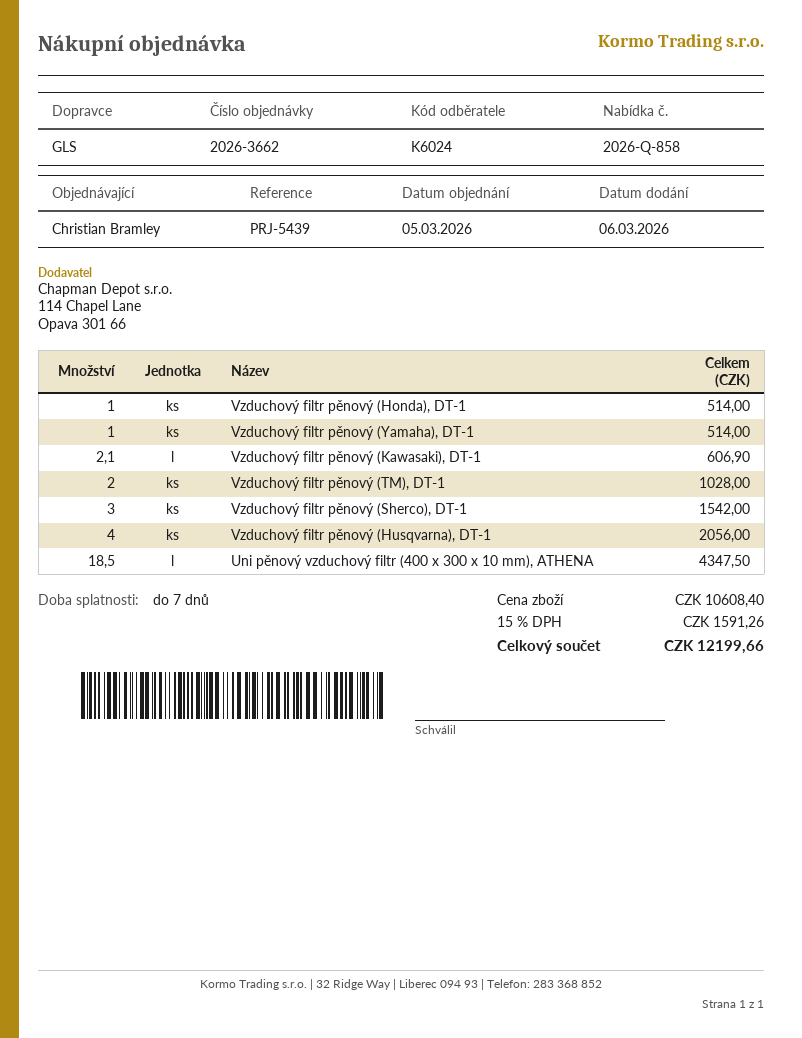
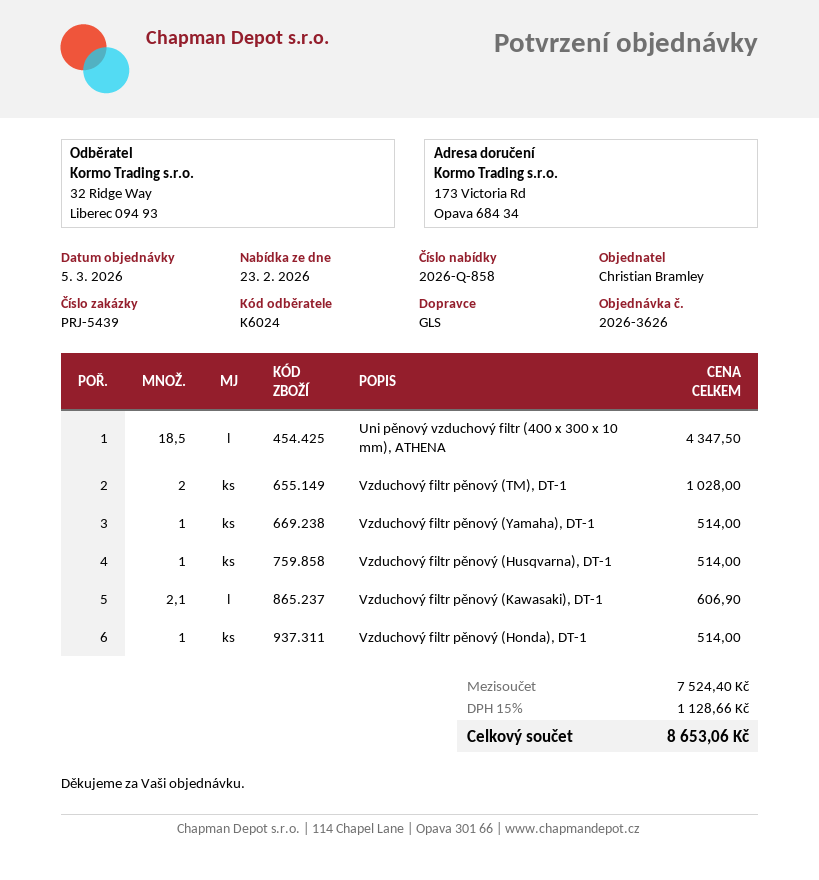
order number: 2026-3662 -> 2026-3626
Vzduchový filtr pěnový (Sherco), DT-1: 3 for 1542.00 -> none
Vzduchový filtr pěnový (Husqvarna), DT-1: 4 for 2056.00 -> 1 for 514.00
subtotal: 10608.40 -> 7524.40
tax: 15% = 1591.26 -> 15% = 1128.66
total: 12199.66 -> 8653.06

